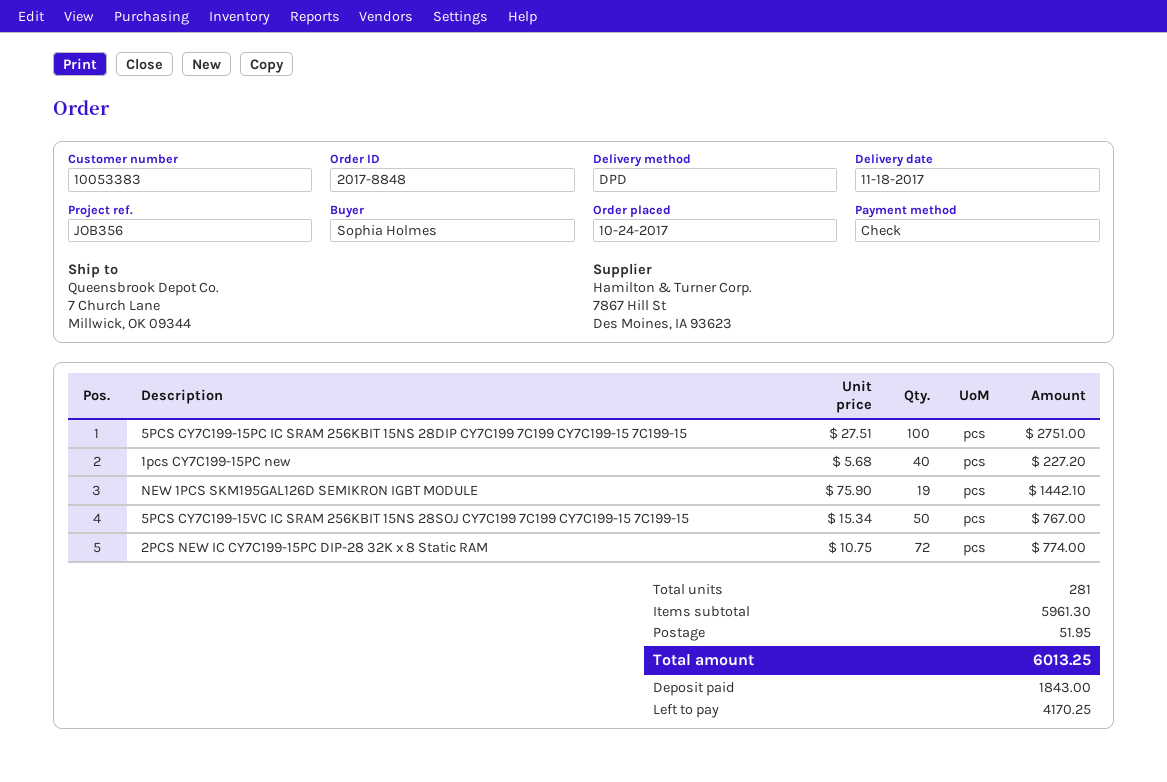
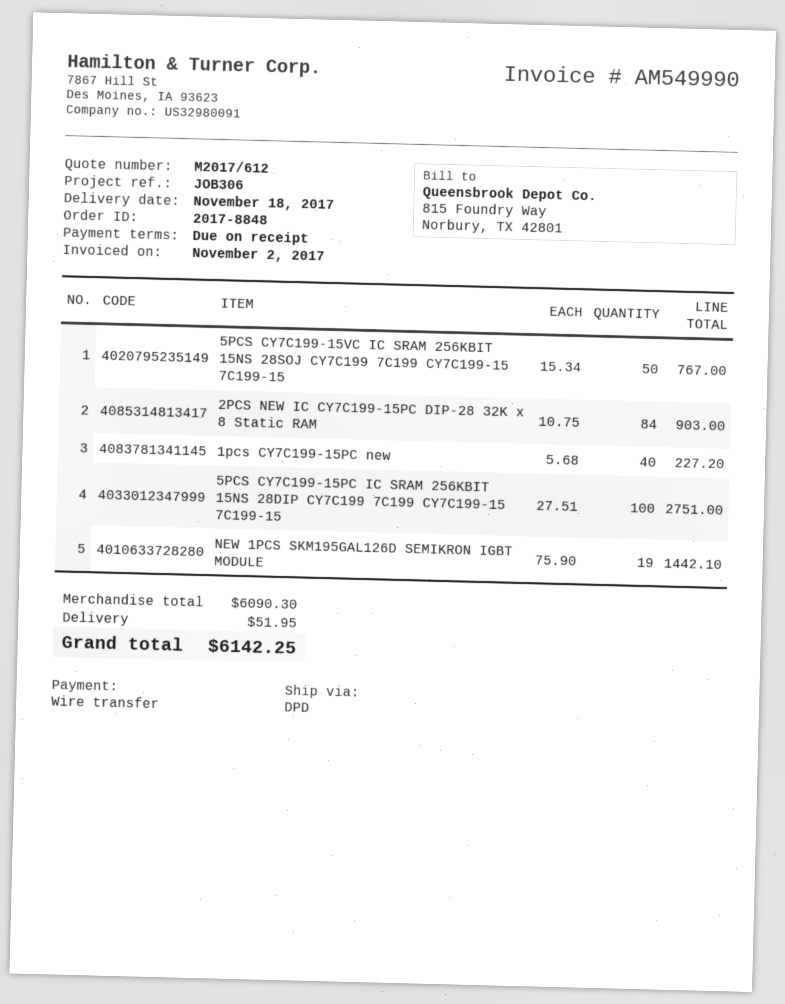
reference: JOB356 -> JOB306
payment method: cheque -> bank transfer
2PCS NEW IC CY7C199-15PC DIP-28 32K x 8 Static RAM: 72 x 10.75 = 774.00 -> 84 x 10.75 = 903.00
subtotal: 5961.30 -> 6090.30
total: 6013.25 -> 6142.25

